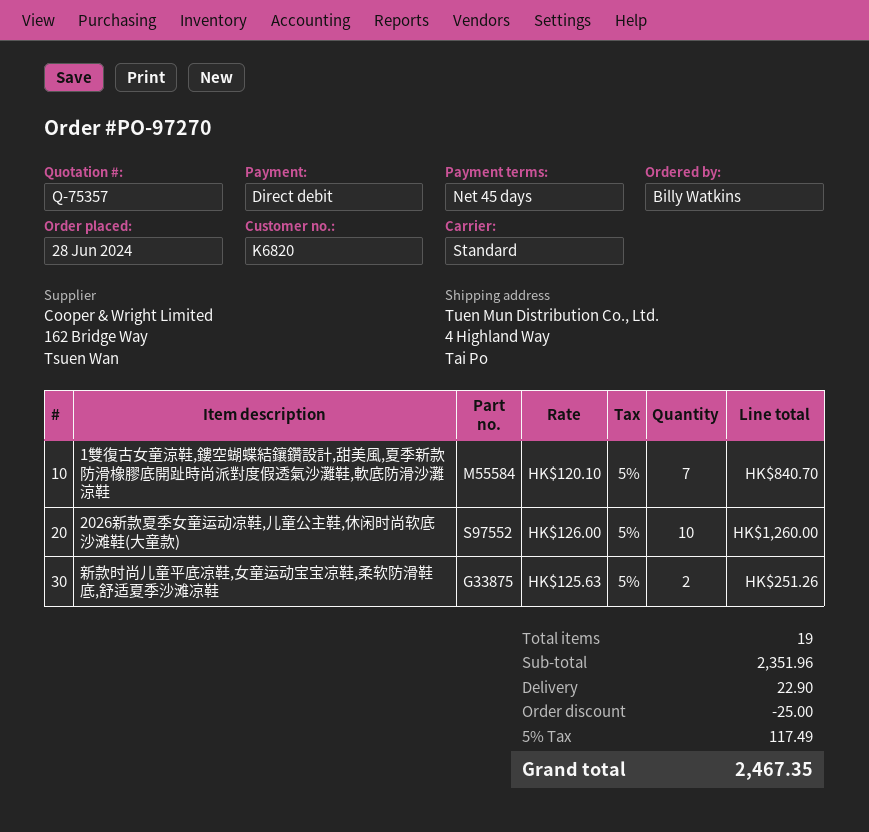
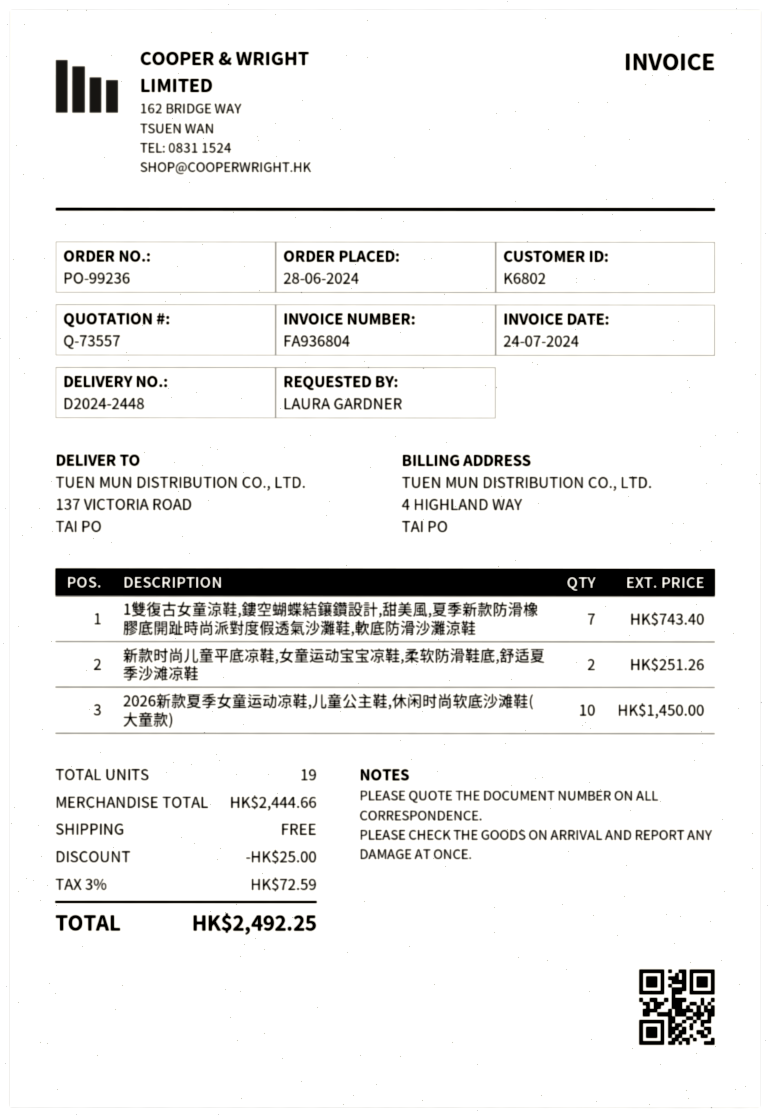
quote number: Q-75357 -> Q-73557
order number: PO-97270 -> PO-99236
customer number: K6820 -> K6802
ordered by: Billy Watkins -> LAURA GARDNER
ship to: 4 Highland Way, Tai Po -> 137 VICTORIA ROAD, TAI PO
1雙復古女童涼鞋,鏤空蝴蝶結鑲鑽設計,甜美風,夏季新款防滑橡膠底開趾時尚派對度假透氣沙灘鞋,軟底防滑沙灘涼鞋: 7 for 840.70 -> 7 for 743.40
2026新款夏季女童运动凉鞋,儿童公主鞋,休闲时尚软底沙滩鞋(大童款): 10 for 1260.00 -> 10 for 1450.00
subtotal: 2351.96 -> 2444.66
shipping: 22.90 -> 0.00
tax: 5% = 117.49 -> 3% = 72.59
total: 2467.35 -> 2492.25

